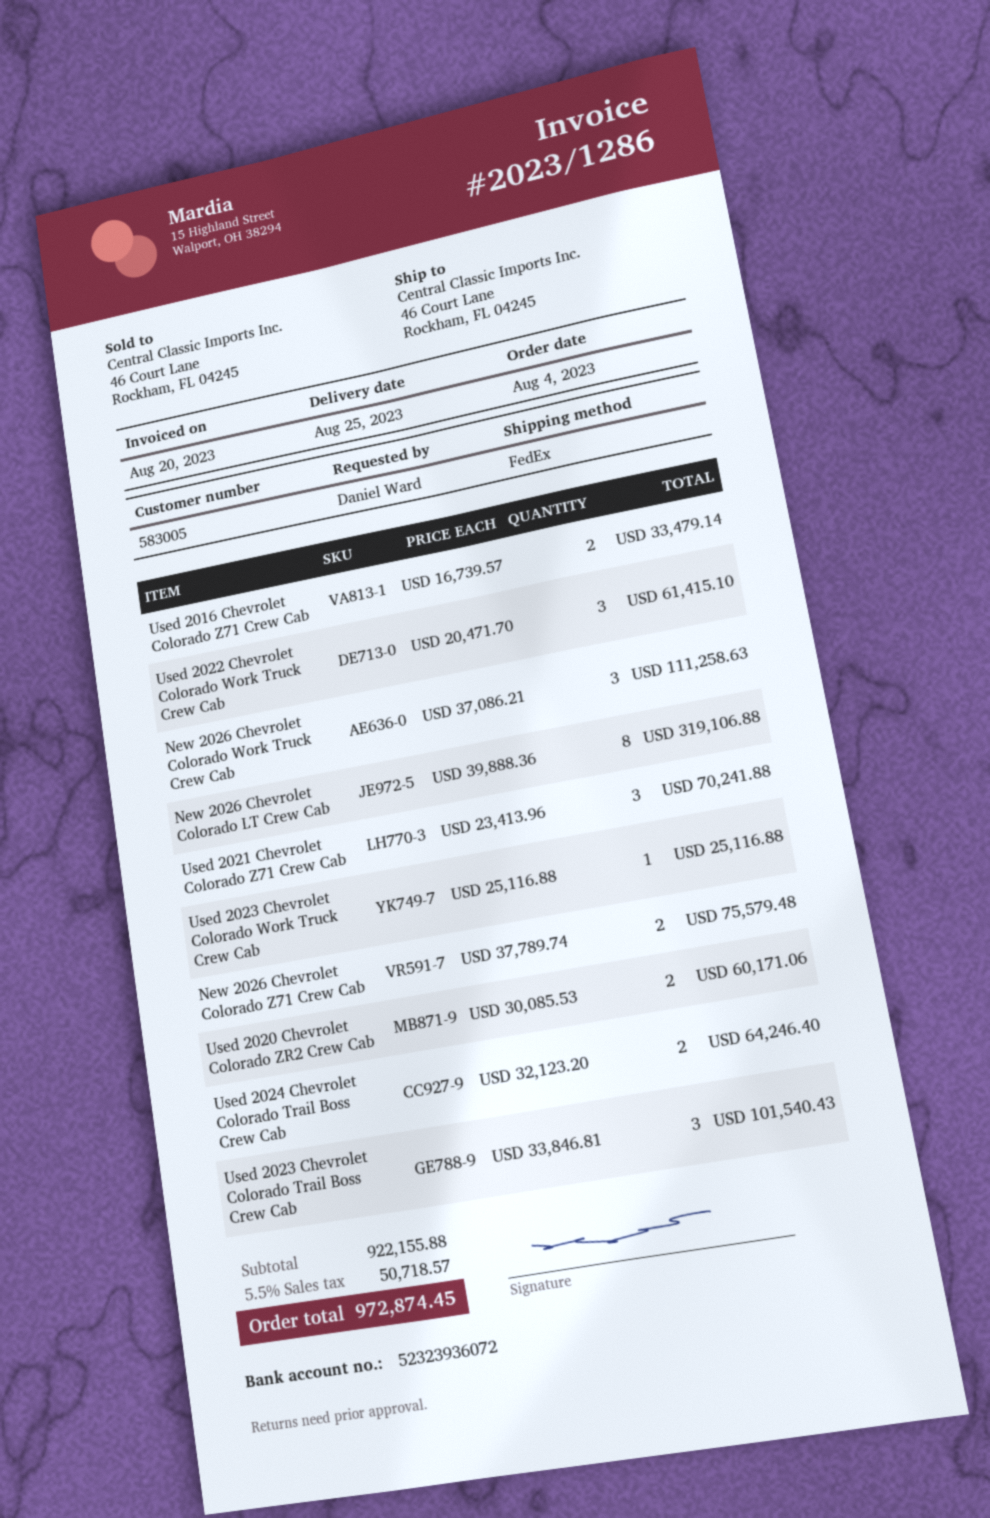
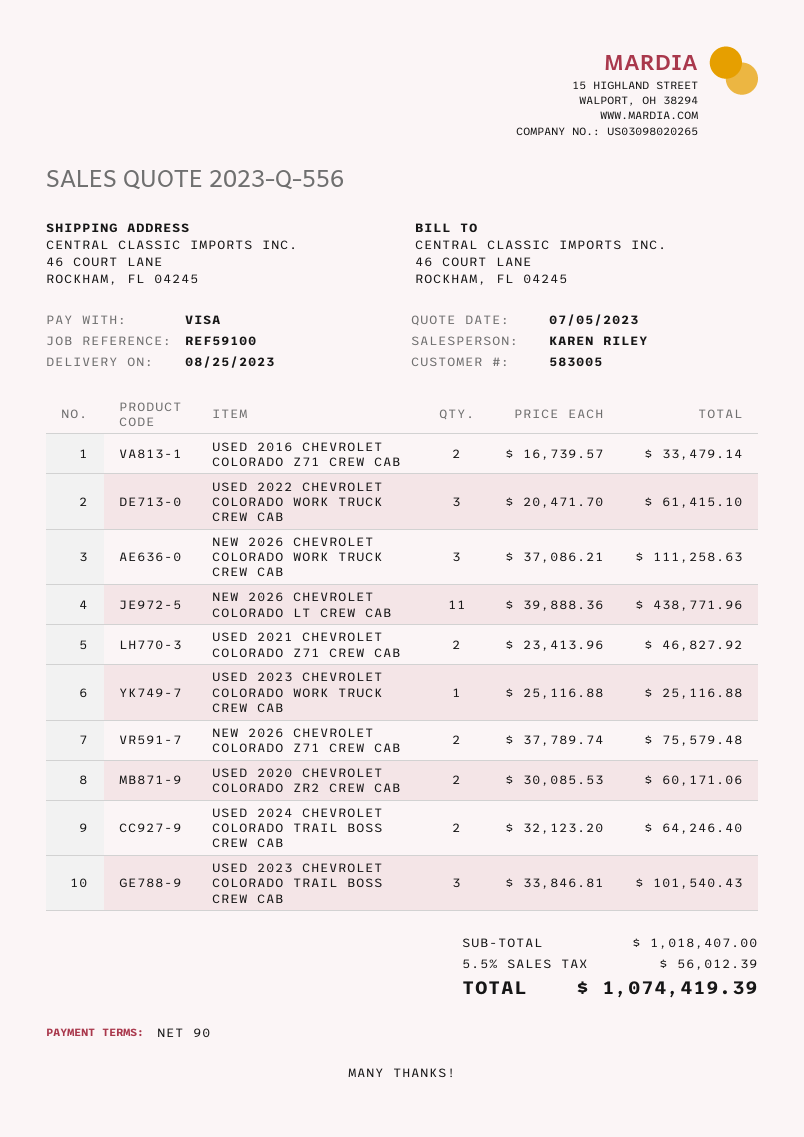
New 2026 Chevrolet Colorado LT Crew Cab: 8 x 39888.36 = 319106.88 -> 11 x 39888.36 = 438771.96
Used 2021 Chevrolet Colorado Z71 Crew Cab: 3 x 23413.96 = 70241.88 -> 2 x 23413.96 = 46827.92
subtotal: 922155.88 -> 1018407.00
tax: 5.5% = 50718.57 -> 5.5% = 56012.39
total: 972874.45 -> 1074419.39

